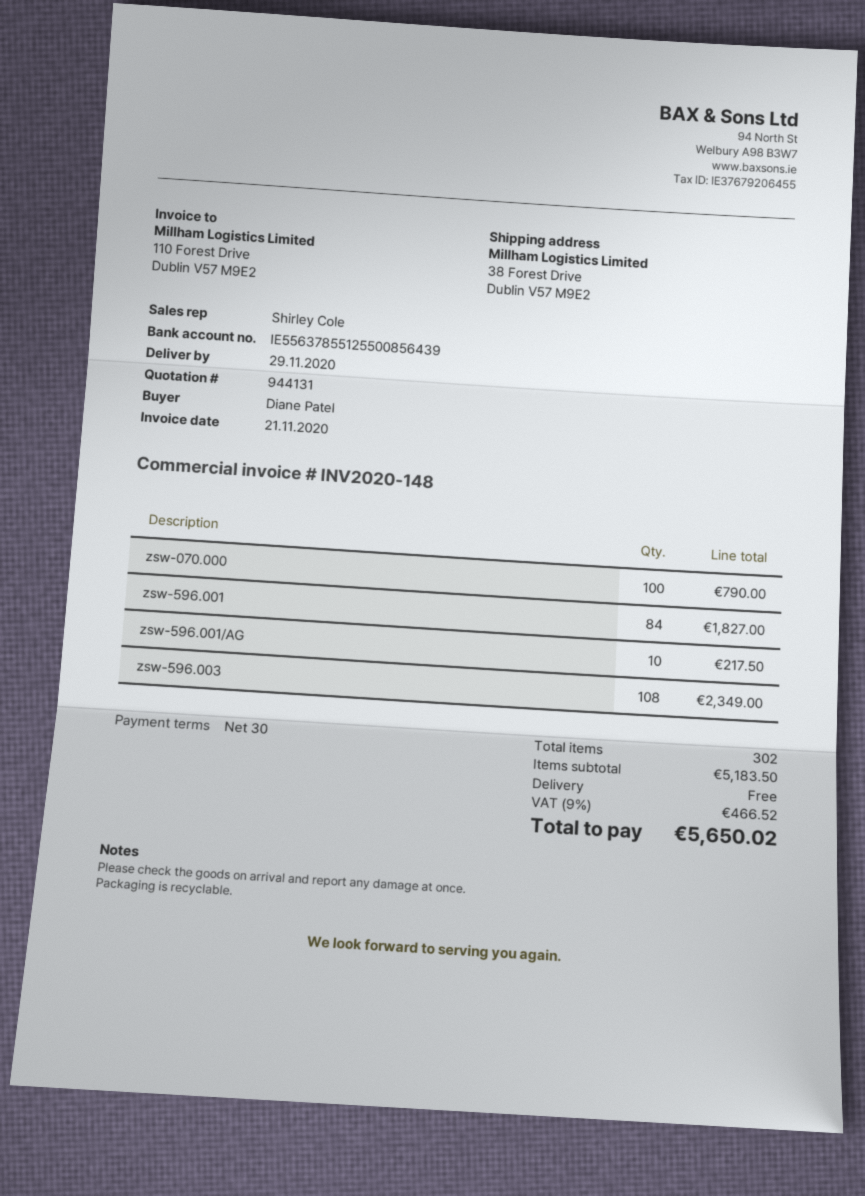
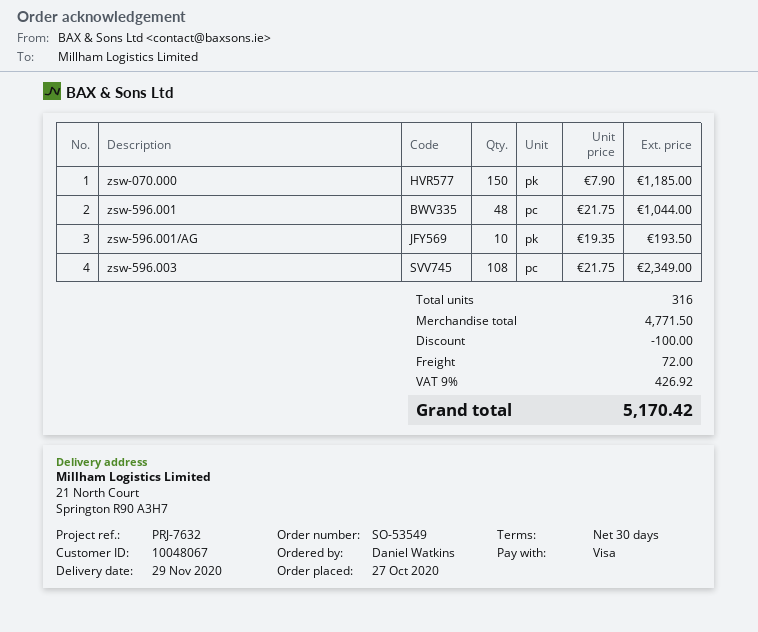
ordered by: Diane Patel -> Daniel Watkins
ship to: 38 Forest Drive, Dublin V57 M9E2 -> 21 North Court, Springton R90 A3H7
zsw-070.000: 100 for 790.00 -> 150 for 1185.00
zsw-596.001: 84 for 1827.00 -> 48 for 1044.00
zsw-596.001/AG: 10 for 217.50 -> 10 for 193.50
total quantity: 302 -> 316
subtotal: 5183.50 -> 4771.50
discount: none -> 100.00
shipping: 0.00 -> 72.00
tax: 9% = 466.52 -> 9% = 426.92
total: 5650.02 -> 5170.42

